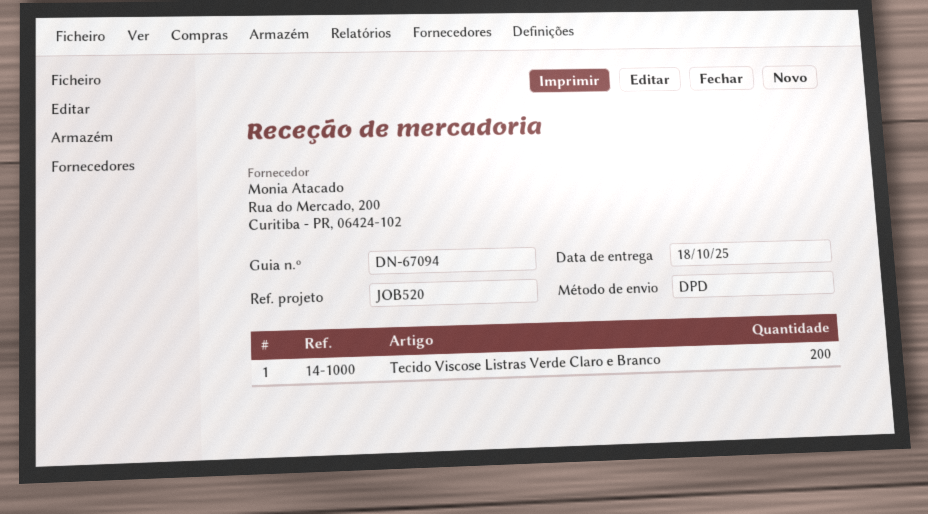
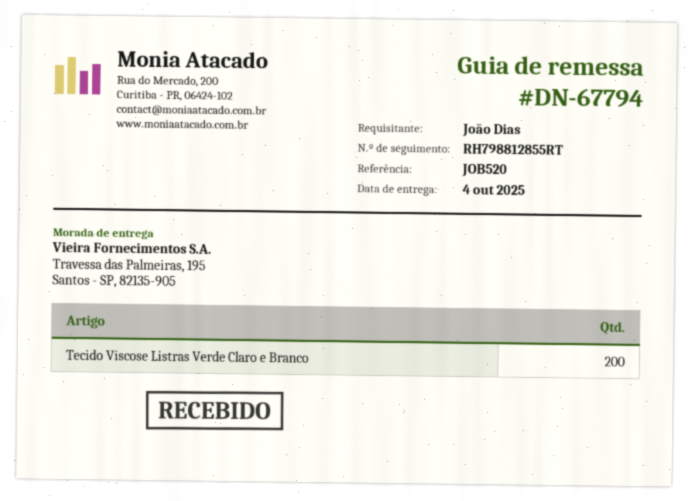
delivery note number: DN-67094 -> DN-67794
delivery date: 2025-10-18 -> 2025-10-04

